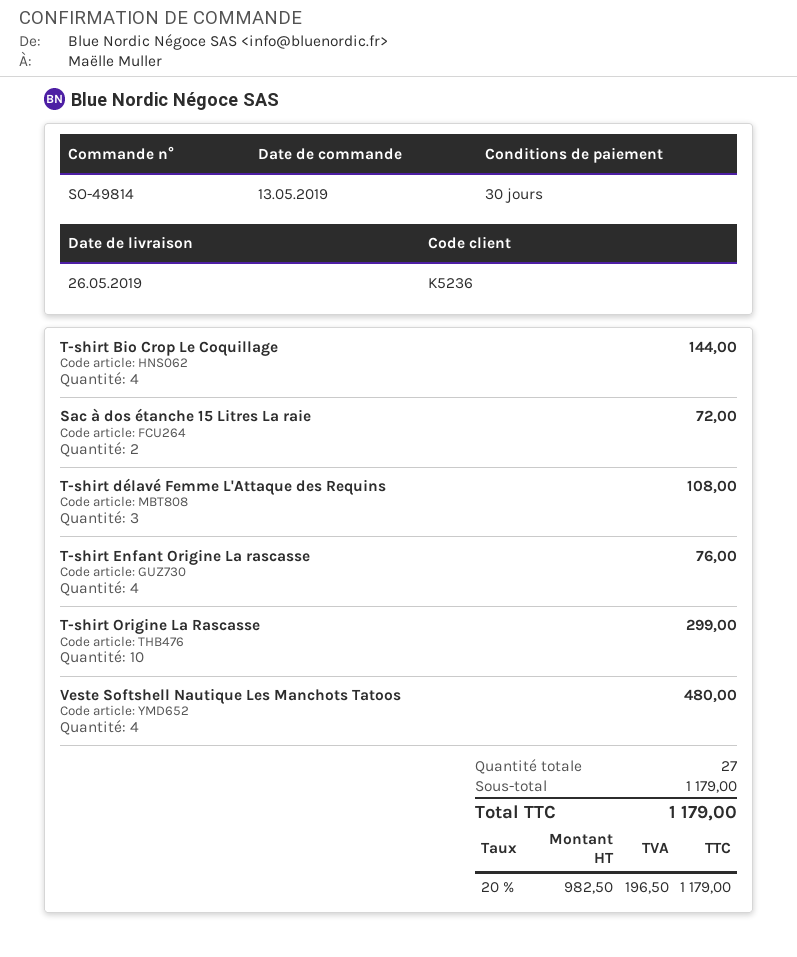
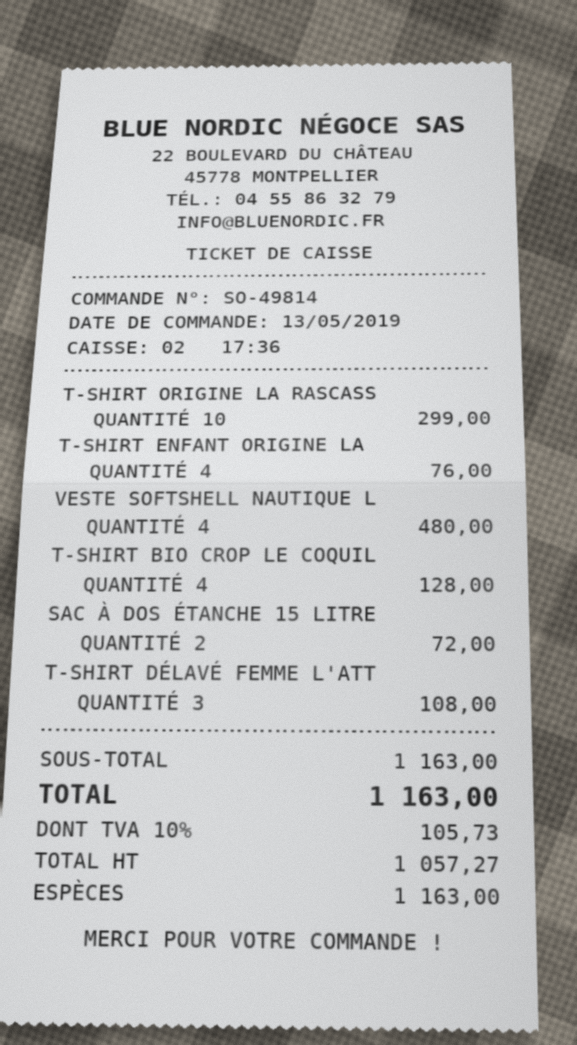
T-shirt Bio Crop Le Coquillage: 4 for 144.00 -> 4 for 128.00
subtotal: 1179.00 -> 1163.00
net: 982.50 -> 1057.27
tax: 20% = 196.50 -> 10% = 105.73
total: 1179.00 -> 1163.00

